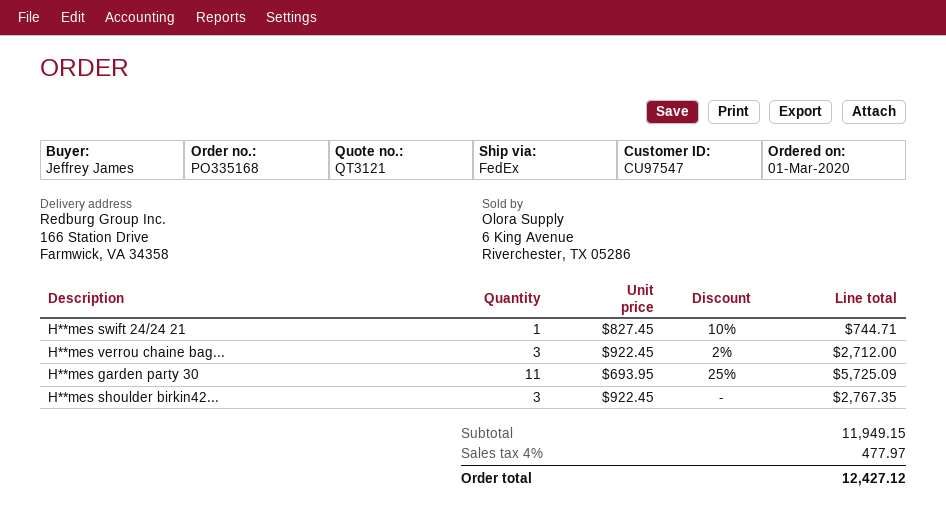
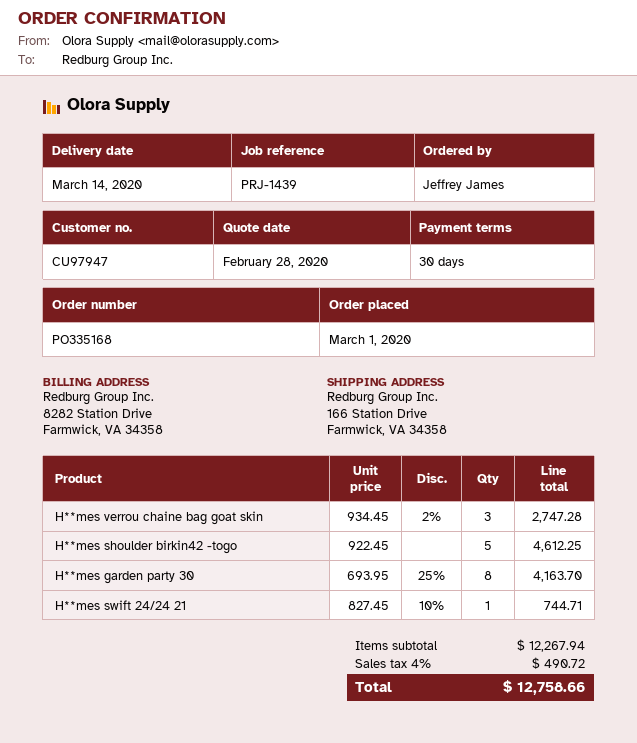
customer number: CU97547 -> CU97947
H**mes verrou chaine bag...: 3 x 922.45 - 2% = 2712.00 -> 3 x 934.45 - 2% = 2747.28
H**mes garden party 30: 11 x 693.95 - 25% = 5725.09 -> 8 x 693.95 - 25% = 4163.70
H**mes shoulder birkin42...: 3 x 922.45 = 2767.35 -> 5 x 922.45 = 4612.25
subtotal: 11949.15 -> 12267.94
tax: 4% = 477.97 -> 4% = 490.72
total: 12427.12 -> 12758.66

